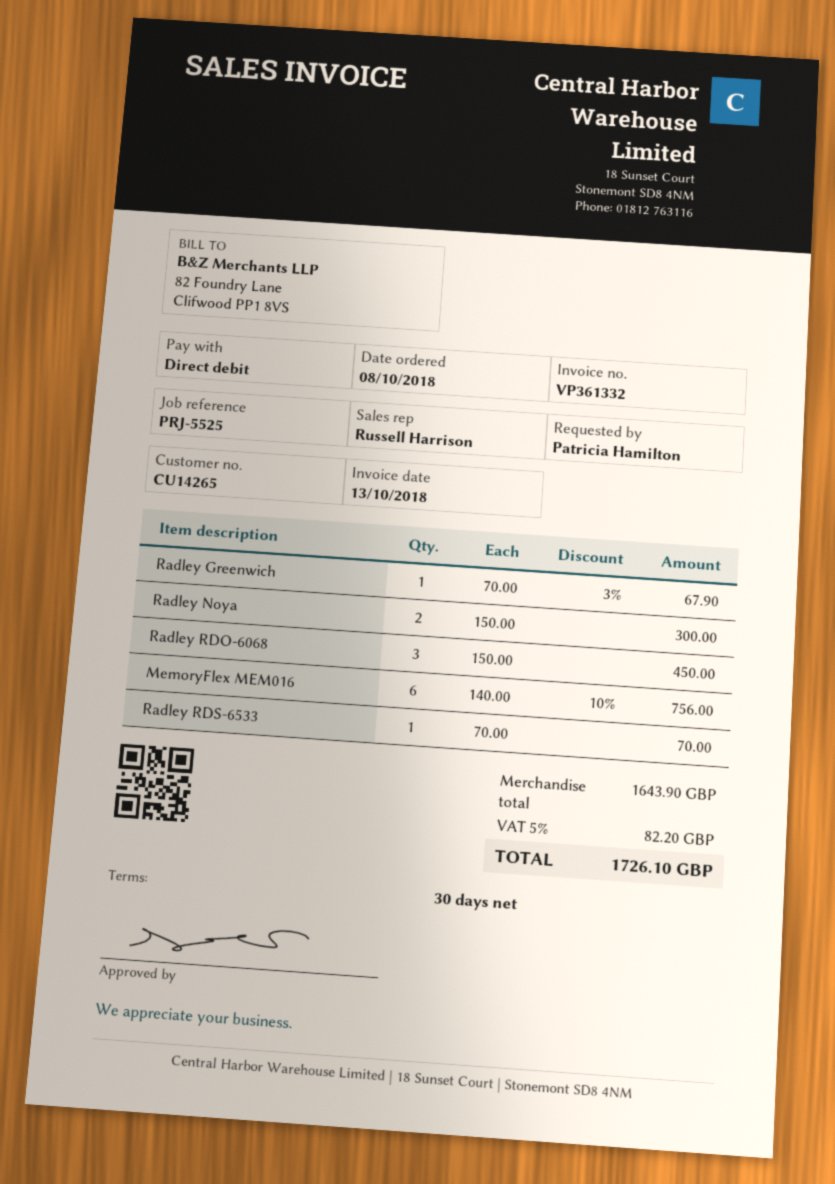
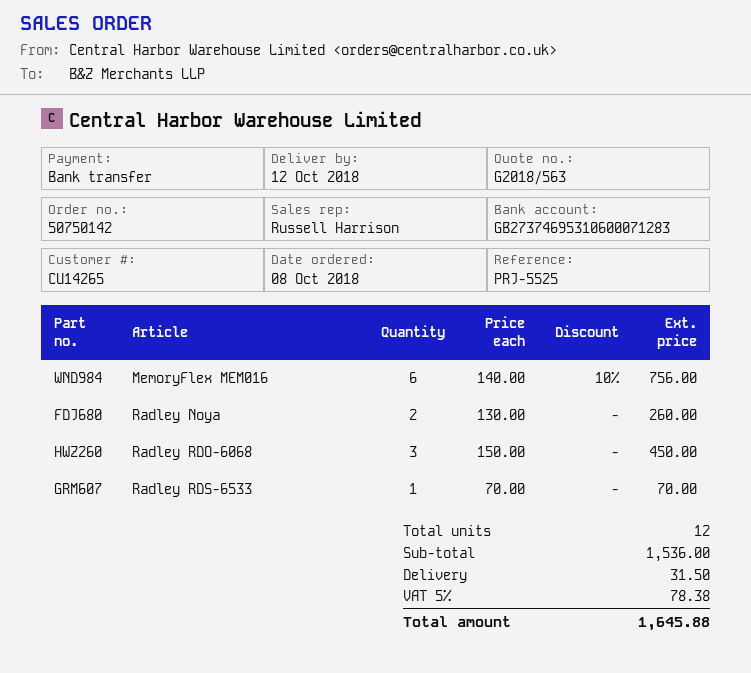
payment method: direct debit -> bank transfer
Radley Greenwich: 1 x 70.00 - 3% = 67.90 -> none
Radley Noya: 2 x 150.00 = 300.00 -> 2 x 130.00 = 260.00
subtotal: 1643.90 -> 1536.00
shipping: none -> 31.50
tax: 5% = 82.20 -> 5% = 78.38
total: 1726.10 -> 1645.88

